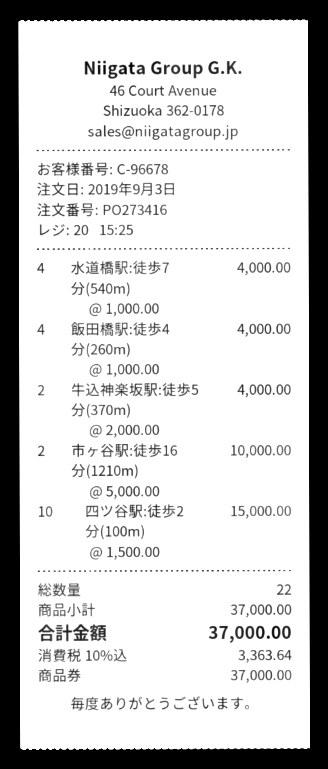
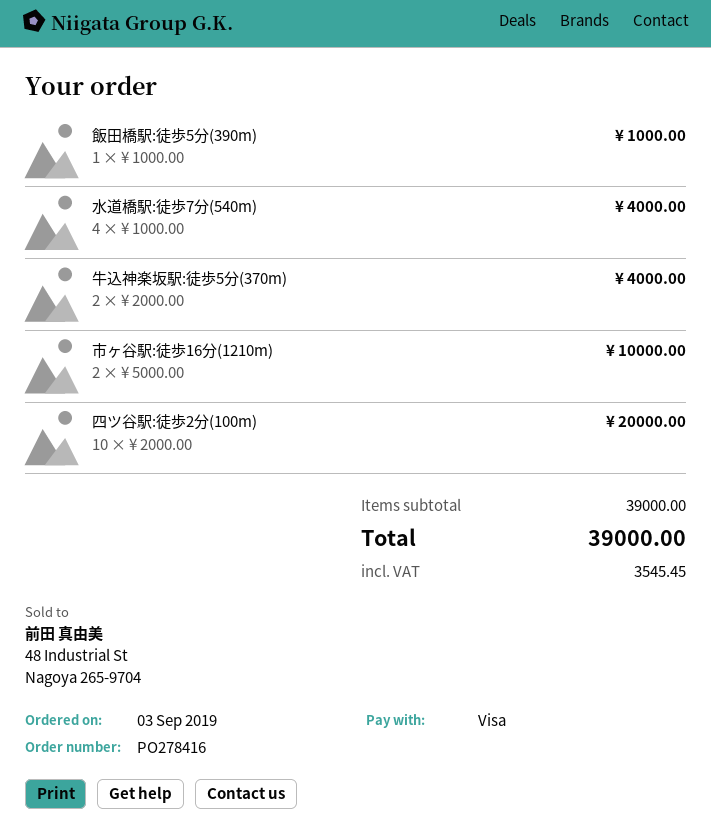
order number: PO273416 -> PO278416
payment method: gift card -> Visa
飯田橋駅:徒歩4分(260m): 4 x 1000.00 = 4000.00 -> none
四ツ谷駅:徒歩2分(100m): 10 x 1500.00 = 15000.00 -> 10 x 2000.00 = 20000.00
飯田橋駅:徒歩5分(390m): none -> 1 x 1000.00 = 1000.00
subtotal: 37000.00 -> 39000.00
tax: 3363.64 -> 3545.45
total: 37000.00 -> 39000.00

